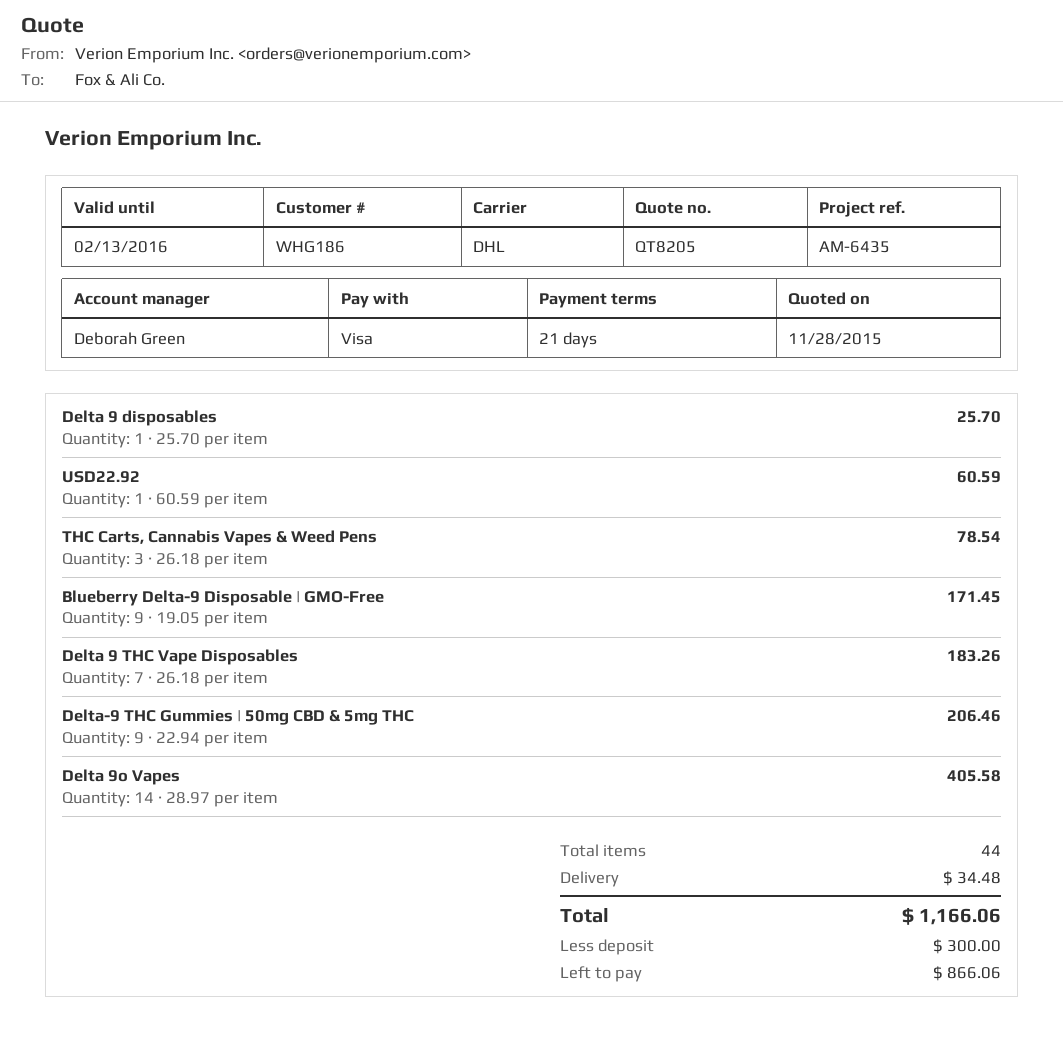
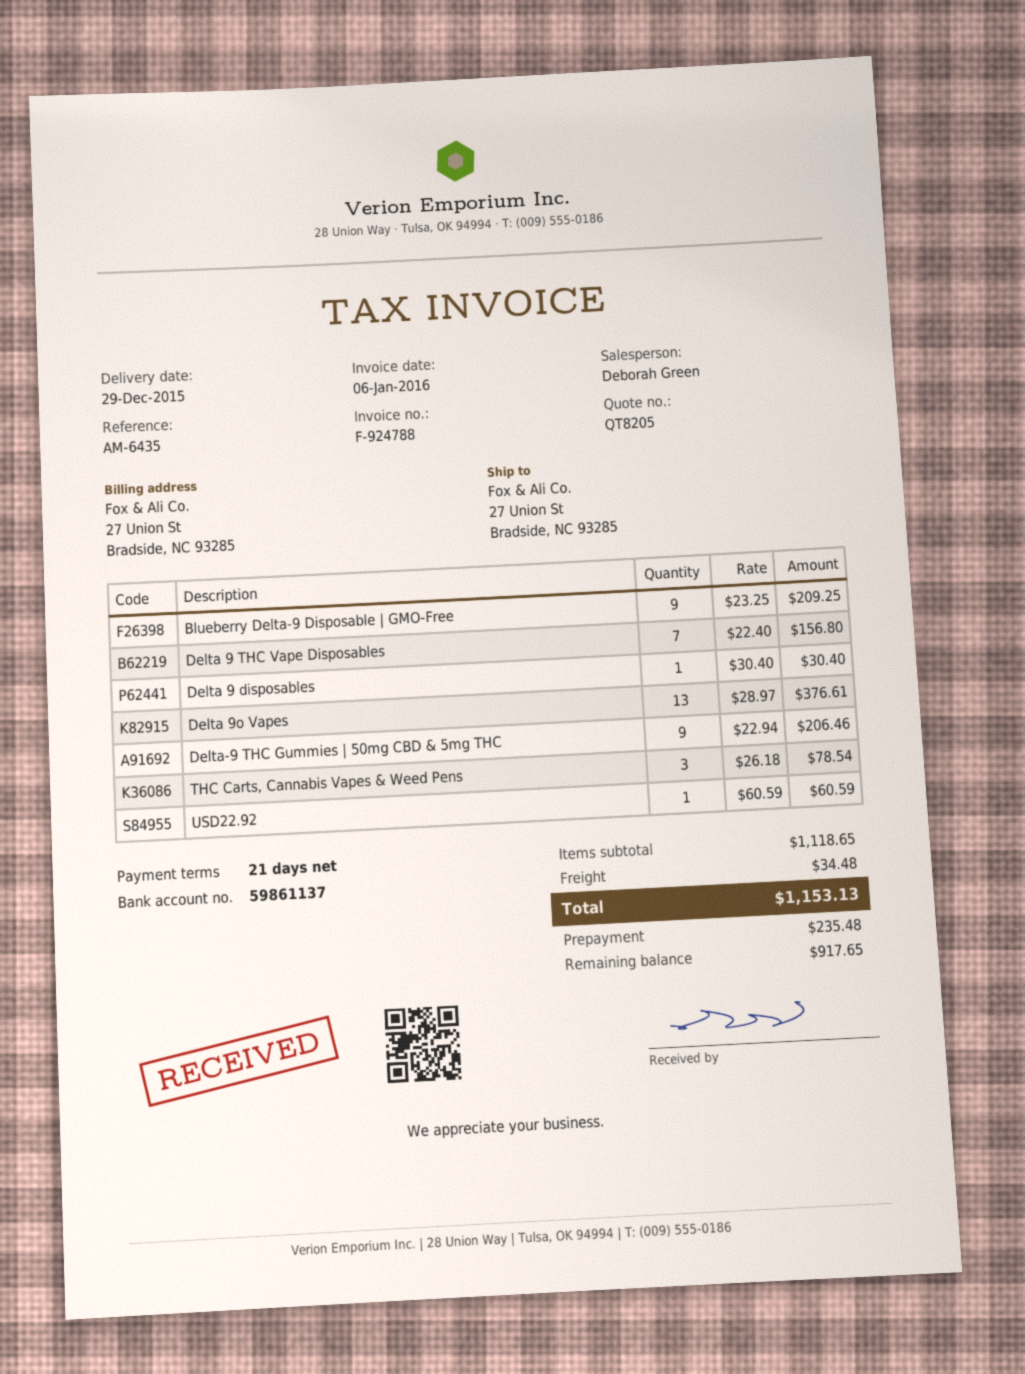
Delta 9 disposables: 1 x 25.70 = 25.70 -> 1 x 30.40 = 30.40
Blueberry Delta-9 Disposable | GMO-Free: 9 x 19.05 = 171.45 -> 9 x 23.25 = 209.25
Delta 9 THC Vape Disposables: 7 x 26.18 = 183.26 -> 7 x 22.40 = 156.80
Delta 9o Vapes: 14 x 28.97 = 405.58 -> 13 x 28.97 = 376.61
total: 1166.06 -> 1153.13
deposit: 300.00 -> 235.48
balance: 866.06 -> 917.65

